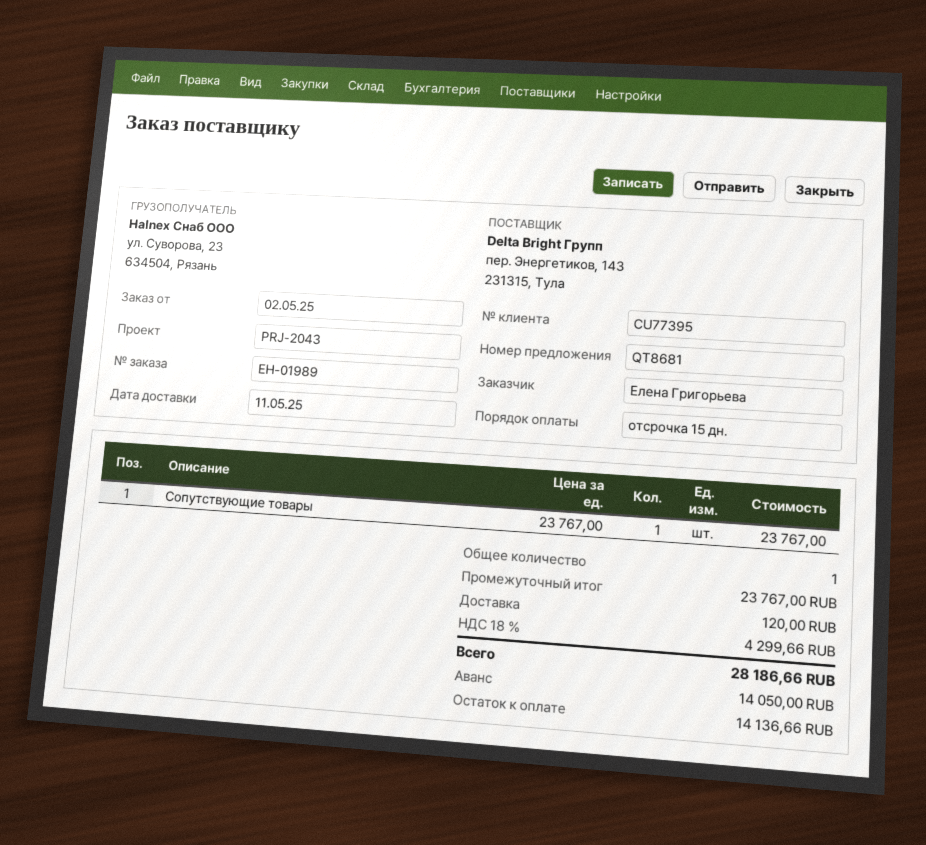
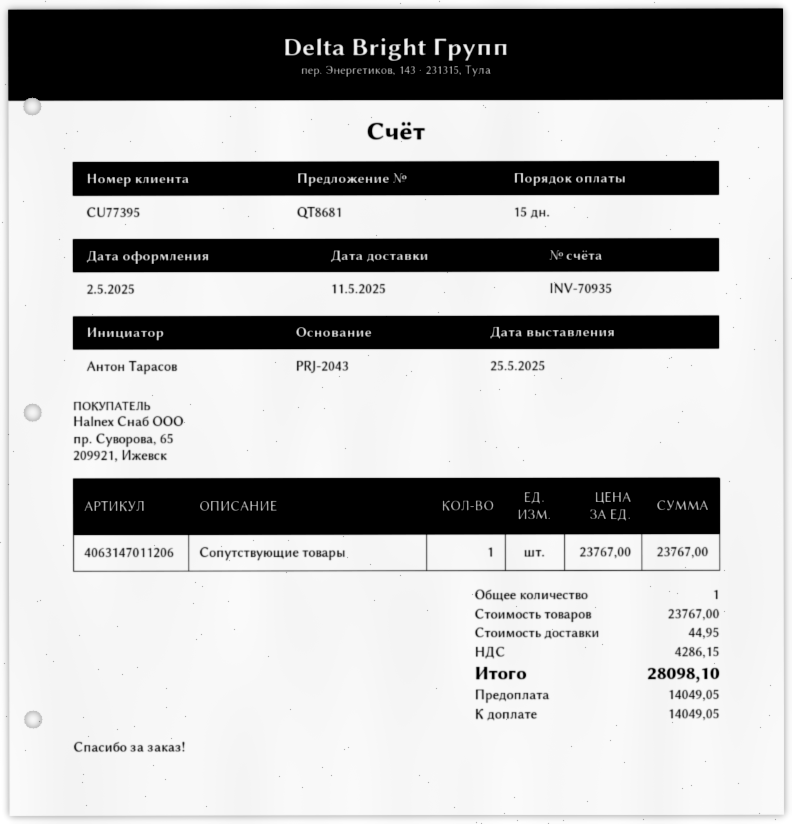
ordered by: Елена Григорьева -> Антон Тарасов
shipping: 120.00 -> 44.95
tax: 4299.66 -> 4286.15
total: 28186.66 -> 28098.10
deposit: 14050.00 -> 14049.05
balance: 14136.66 -> 14049.05

